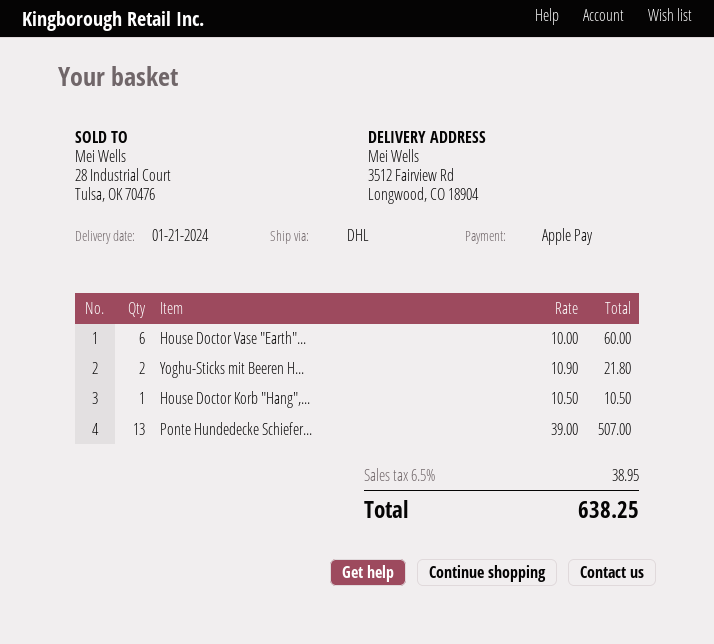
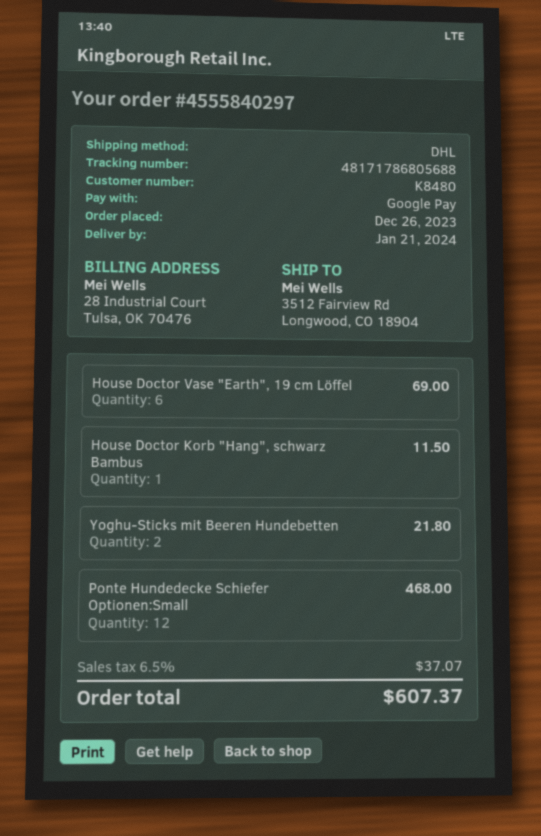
payment method: Apple Pay -> Google Pay
House Doctor Vase "Earth"...: 6 for 60.00 -> 6 for 69.00
House Doctor Korb "Hang",...: 1 for 10.50 -> 1 for 11.50
Ponte Hundedecke Schiefer...: 13 for 507.00 -> 12 for 468.00
tax: 6.5% = 38.95 -> 6.5% = 37.07
total: 638.25 -> 607.37

